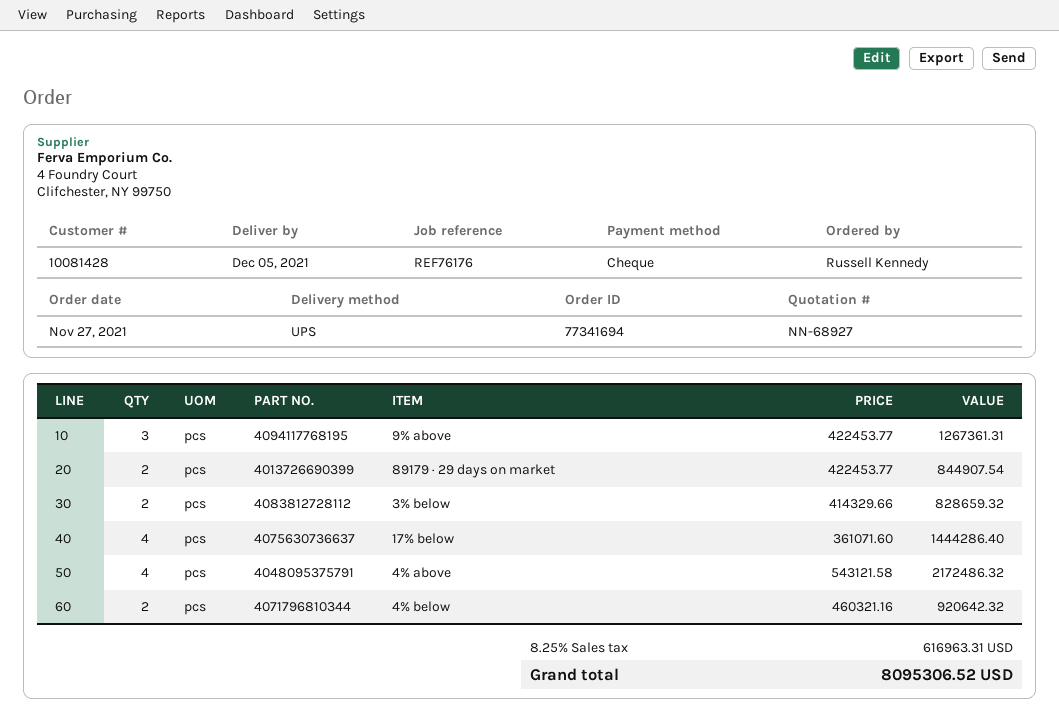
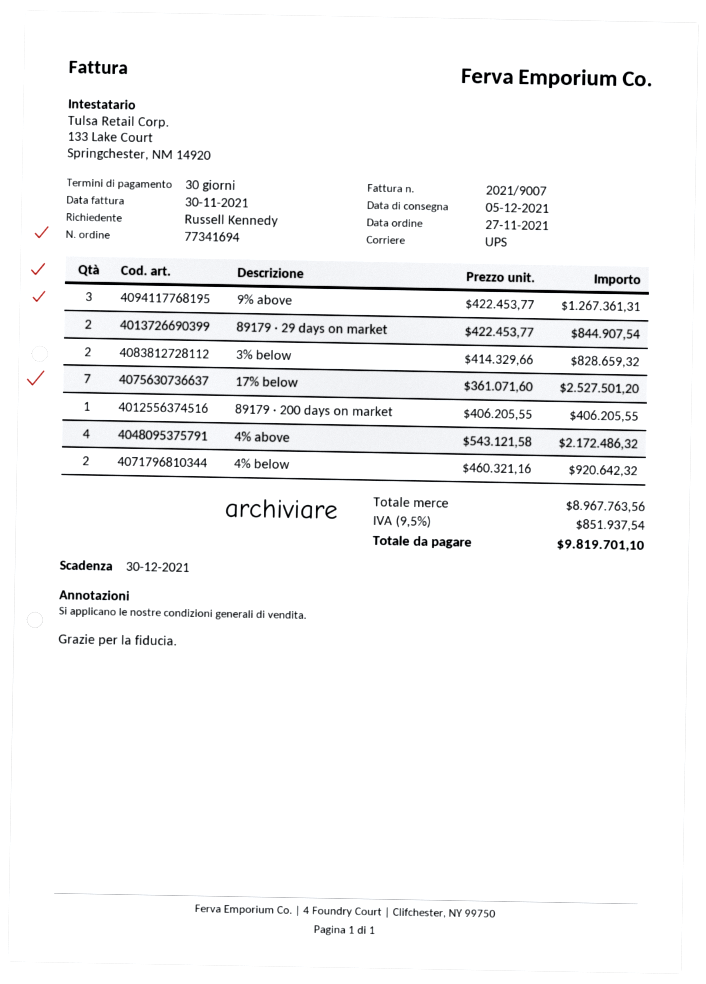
17% below: 4 x 361071.60 = 1444286.40 -> 7 x 361071.60 = 2527501.20
89179 · 200 days on market: none -> 1 x 406205.55 = 406205.55
tax: 8.25% = 616963.31 -> 9.5% = 851937.54
total: 8095306.52 -> 9819701.10

